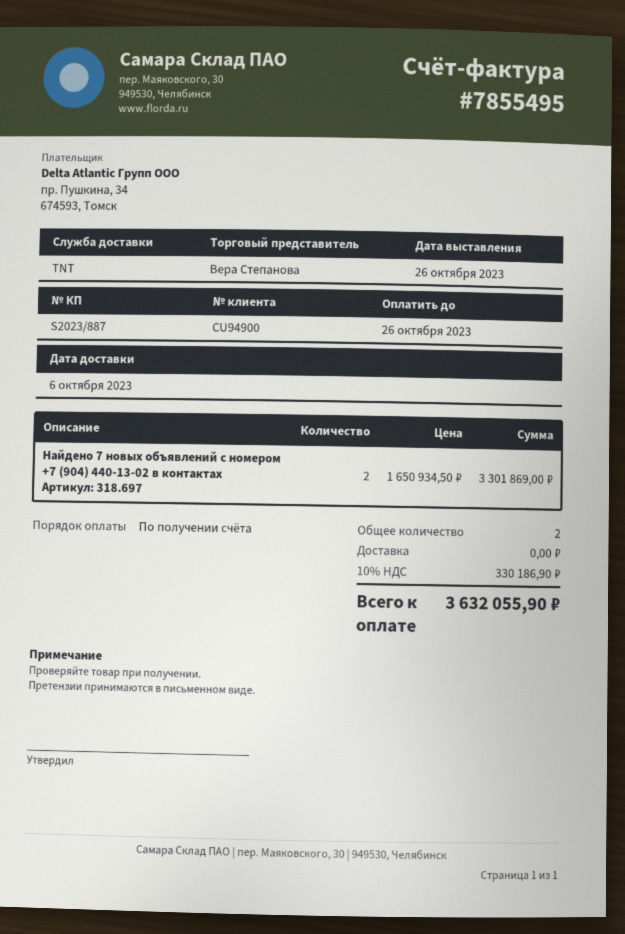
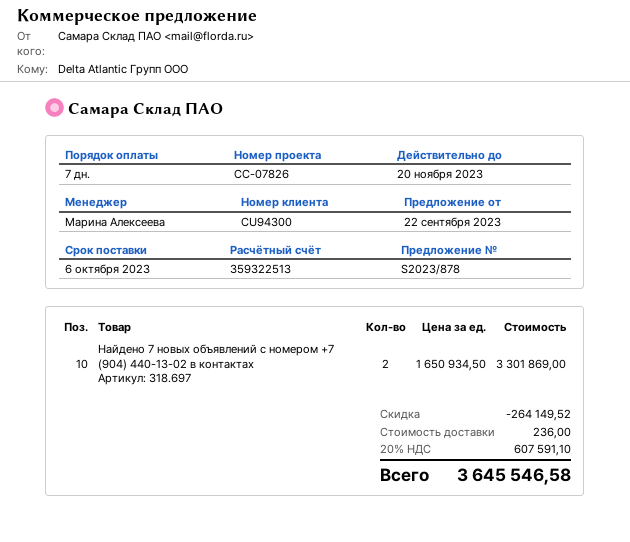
quote number: S2023/887 -> S2023/878
payment terms: on receipt -> 7 days
customer number: CU94900 -> CU94300
sales rep: Вера Степанова -> Марина Алексеева
discount: none -> 264149.52
shipping: 0.00 -> 236.00
tax: 10% = 330186.90 -> 20% = 607591.10
total: 3632055.90 -> 3645546.58

